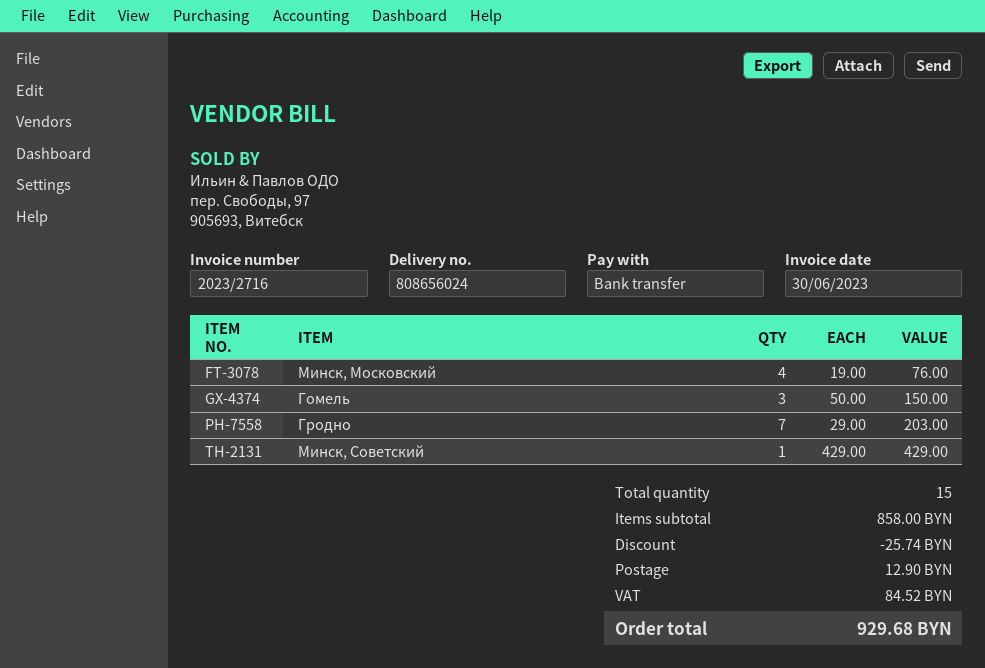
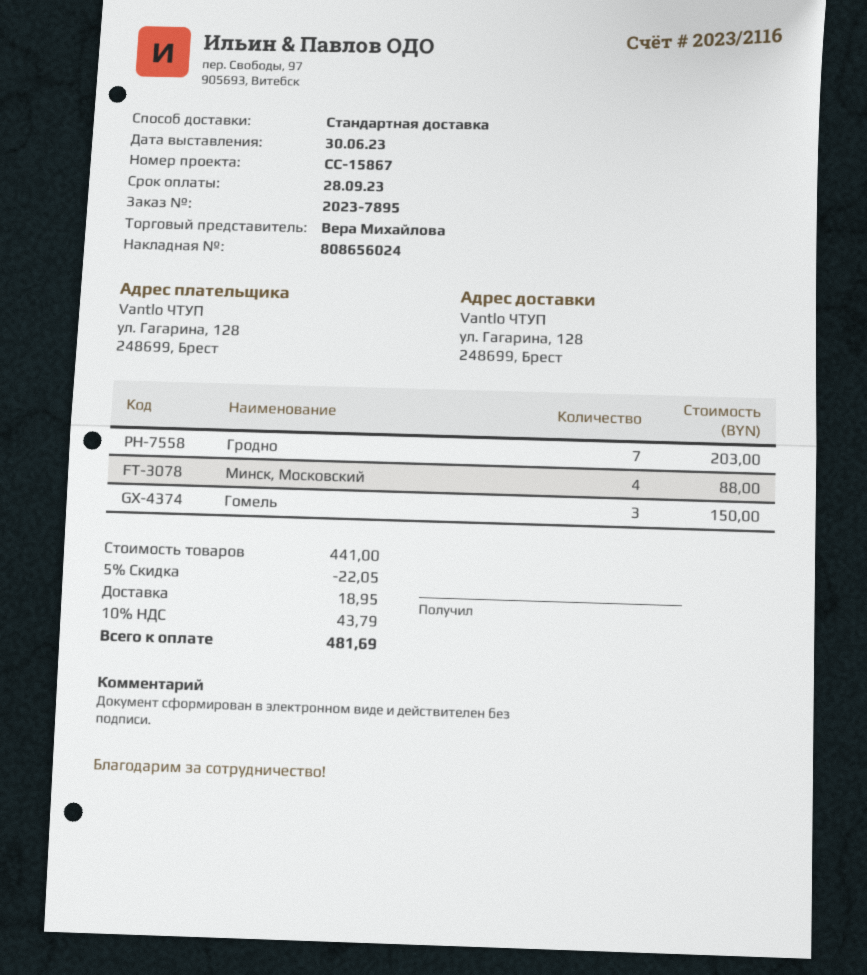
invoice number: 2023/2716 -> 2023/2116
Минск, Московский: 4 for 76.00 -> 4 for 88.00
Минск, Советский: 1 for 429.00 -> none
subtotal: 858.00 -> 441.00
discount: 25.74 -> 22.05
shipping: 12.90 -> 18.95
tax: 84.52 -> 43.79
total: 929.68 -> 481.69

